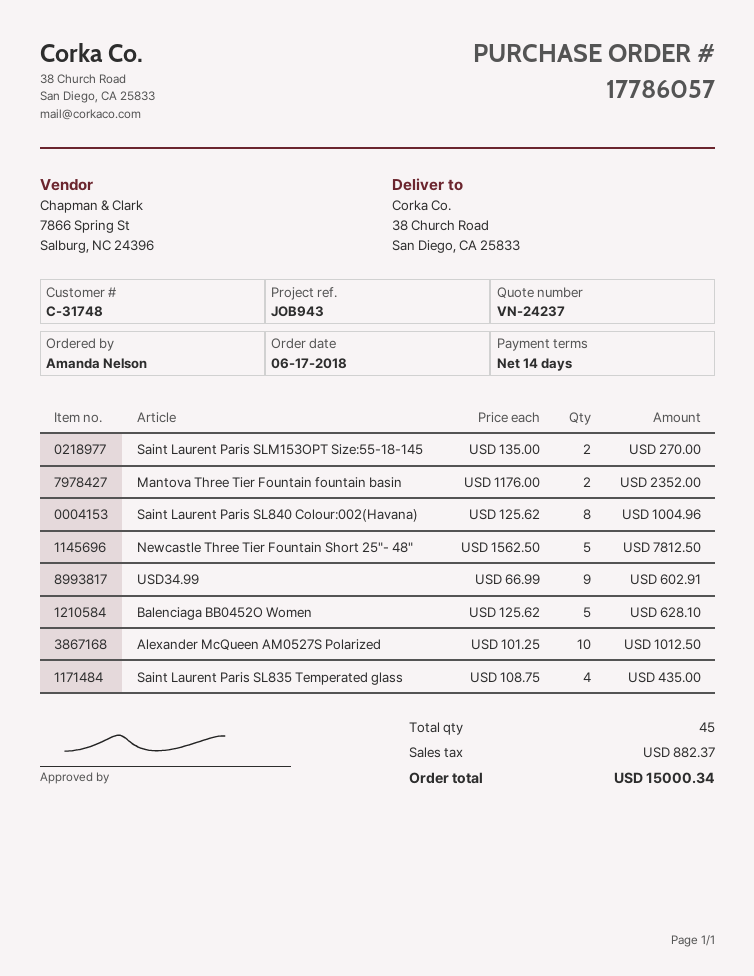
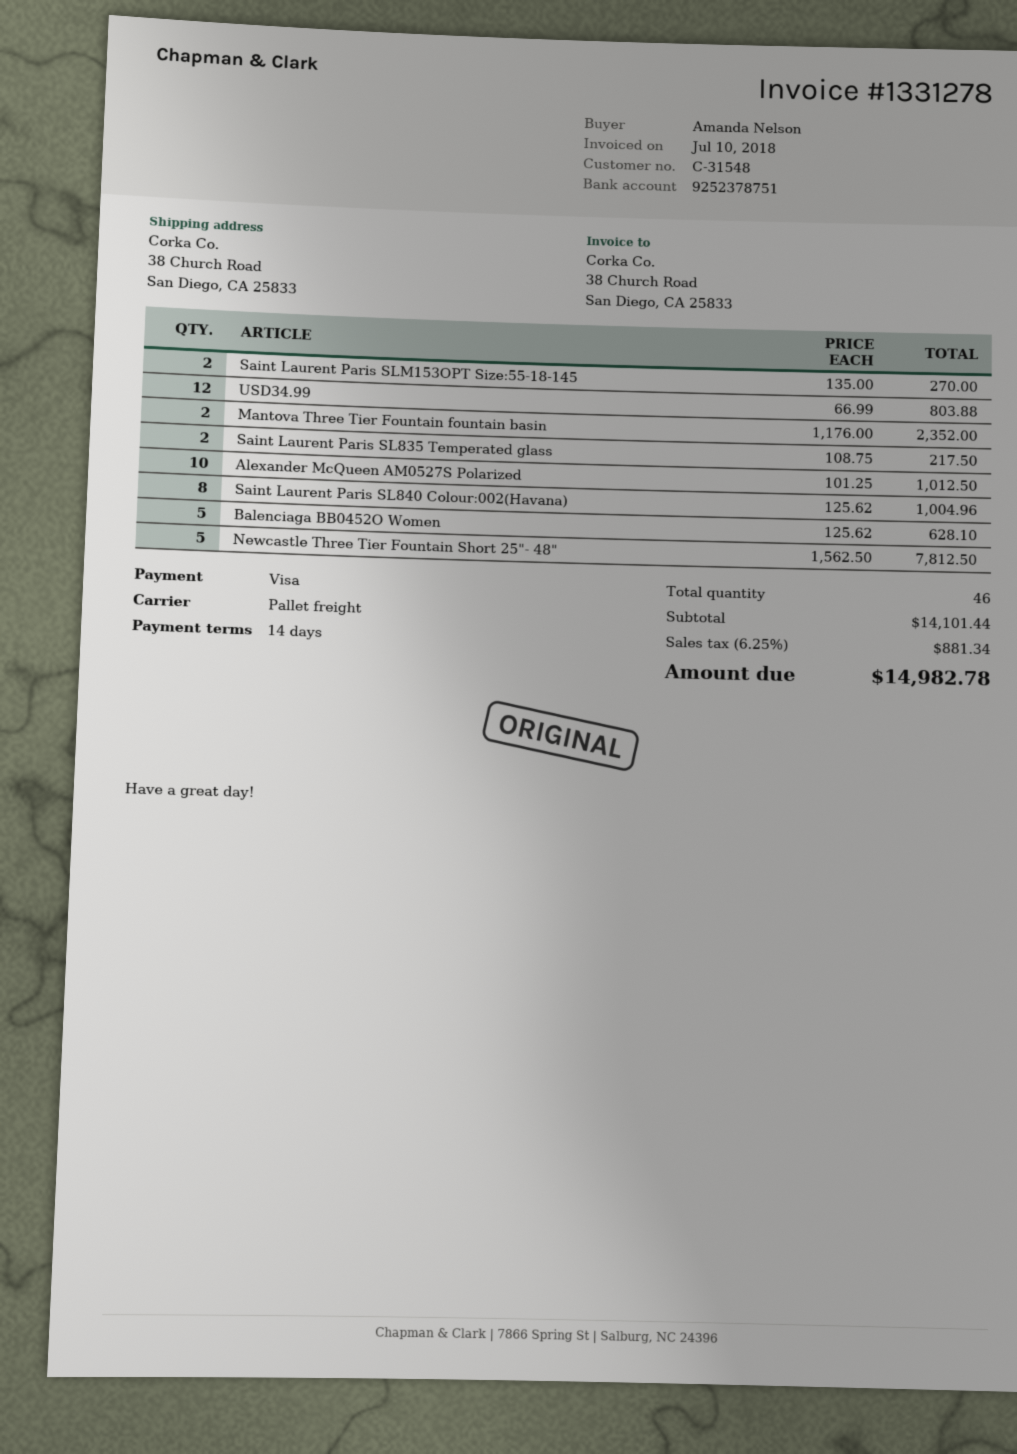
customer number: C-31748 -> C-31548
USD34.99: 9 x 66.99 = 602.91 -> 12 x 66.99 = 803.88
Saint Laurent Paris SL835 Temperated glass: 4 x 108.75 = 435.00 -> 2 x 108.75 = 217.50
total quantity: 45 -> 46
tax: 882.37 -> 881.34
total: 15000.34 -> 14982.78

